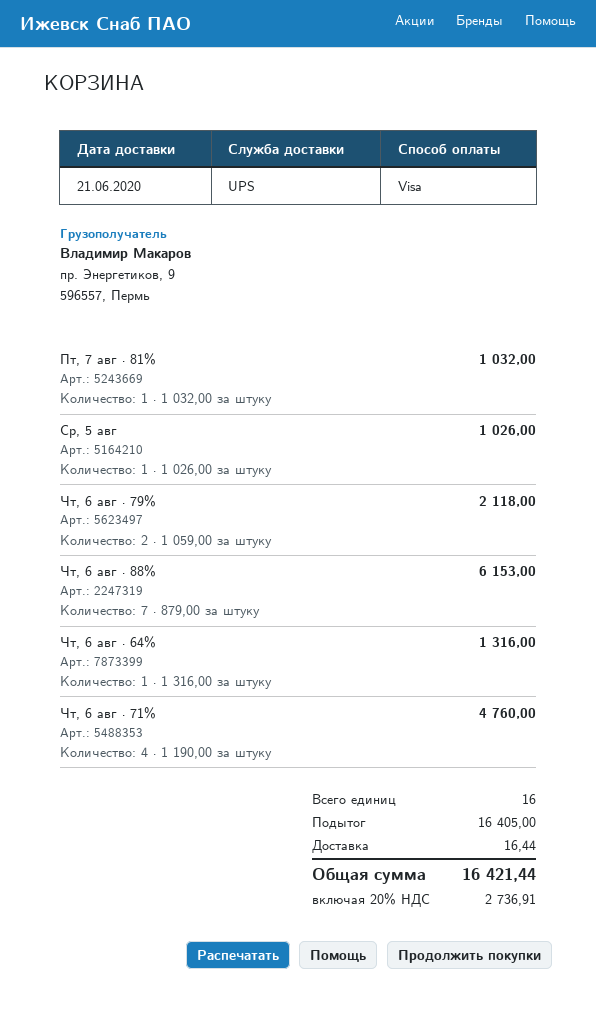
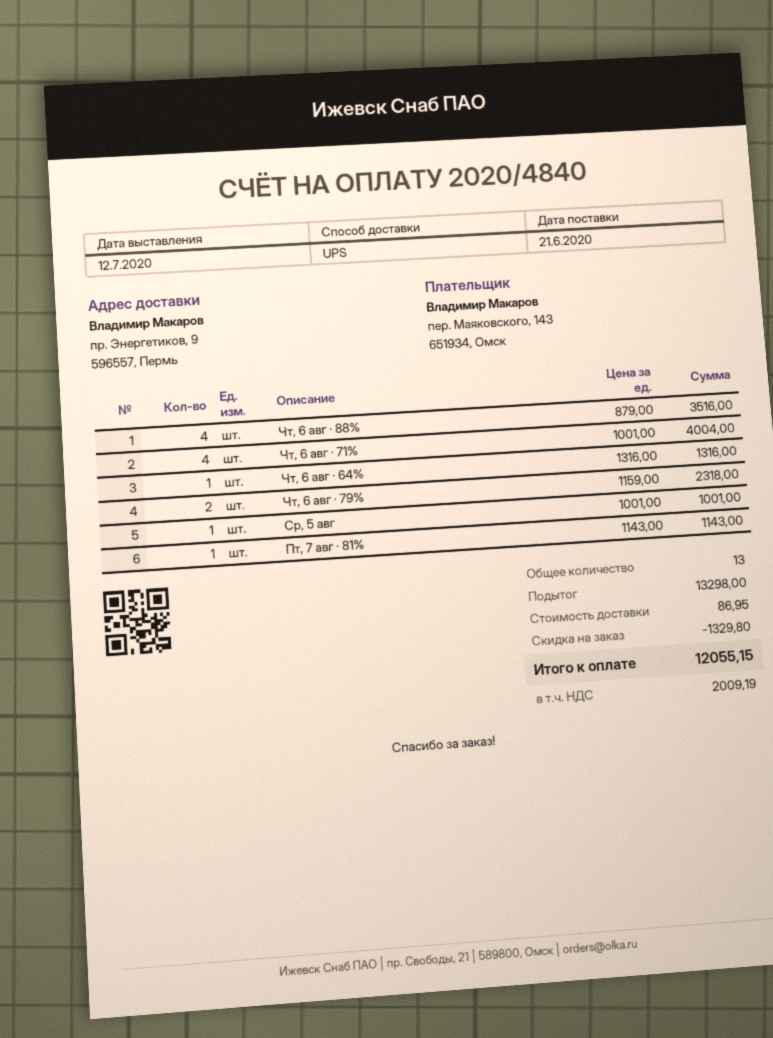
Пт, 7 авг · 81%: 1 x 1032.00 = 1032.00 -> 1 x 1143.00 = 1143.00
Ср, 5 авг: 1 x 1026.00 = 1026.00 -> 1 x 1001.00 = 1001.00
Чт, 6 авг · 79%: 2 x 1059.00 = 2118.00 -> 2 x 1159.00 = 2318.00
Чт, 6 авг · 88%: 7 x 879.00 = 6153.00 -> 4 x 879.00 = 3516.00
Чт, 6 авг · 71%: 4 x 1190.00 = 4760.00 -> 4 x 1001.00 = 4004.00
total quantity: 16 -> 13
subtotal: 16405.00 -> 13298.00
discount: none -> 1329.80
shipping: 16.44 -> 86.95
tax: 2736.91 -> 2009.19
total: 16421.44 -> 12055.15

